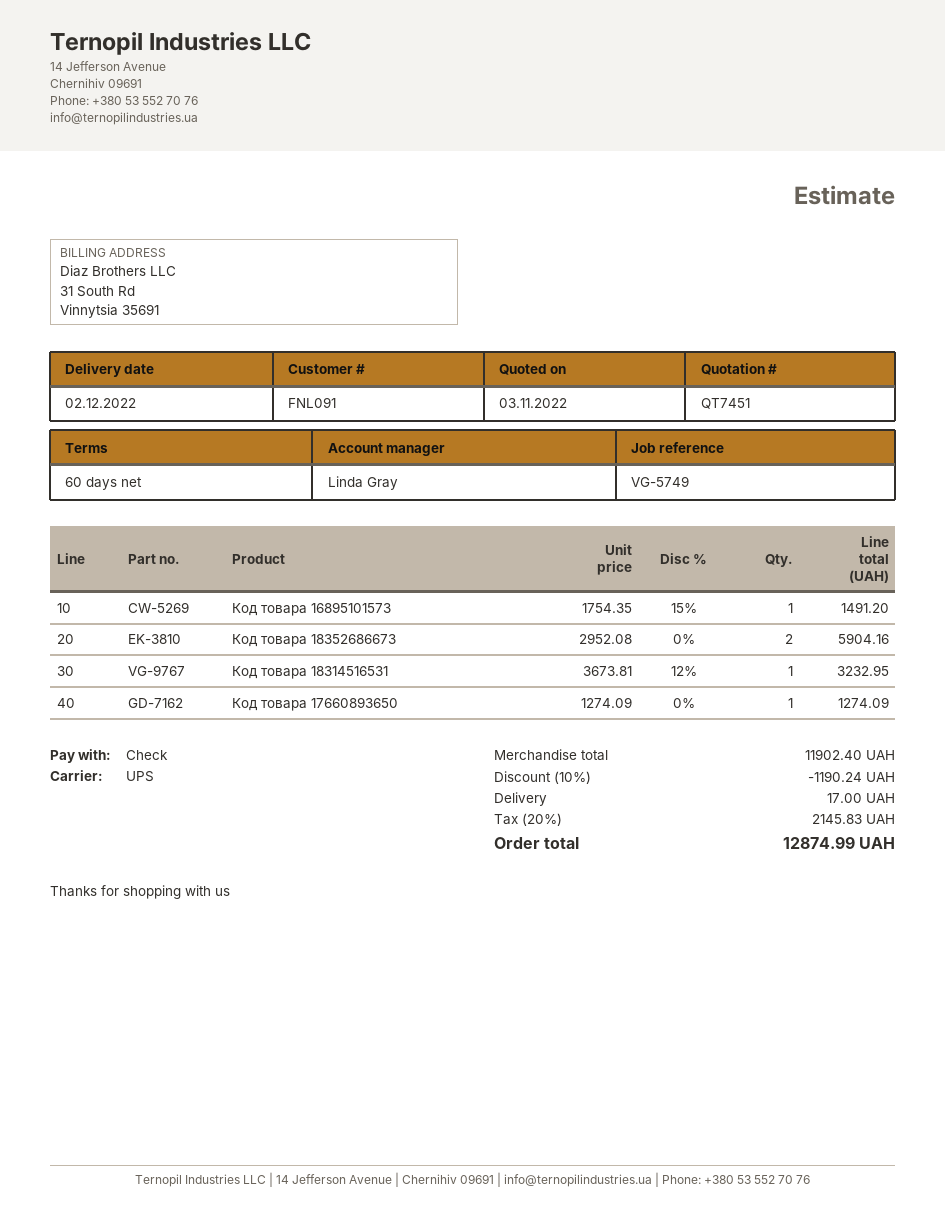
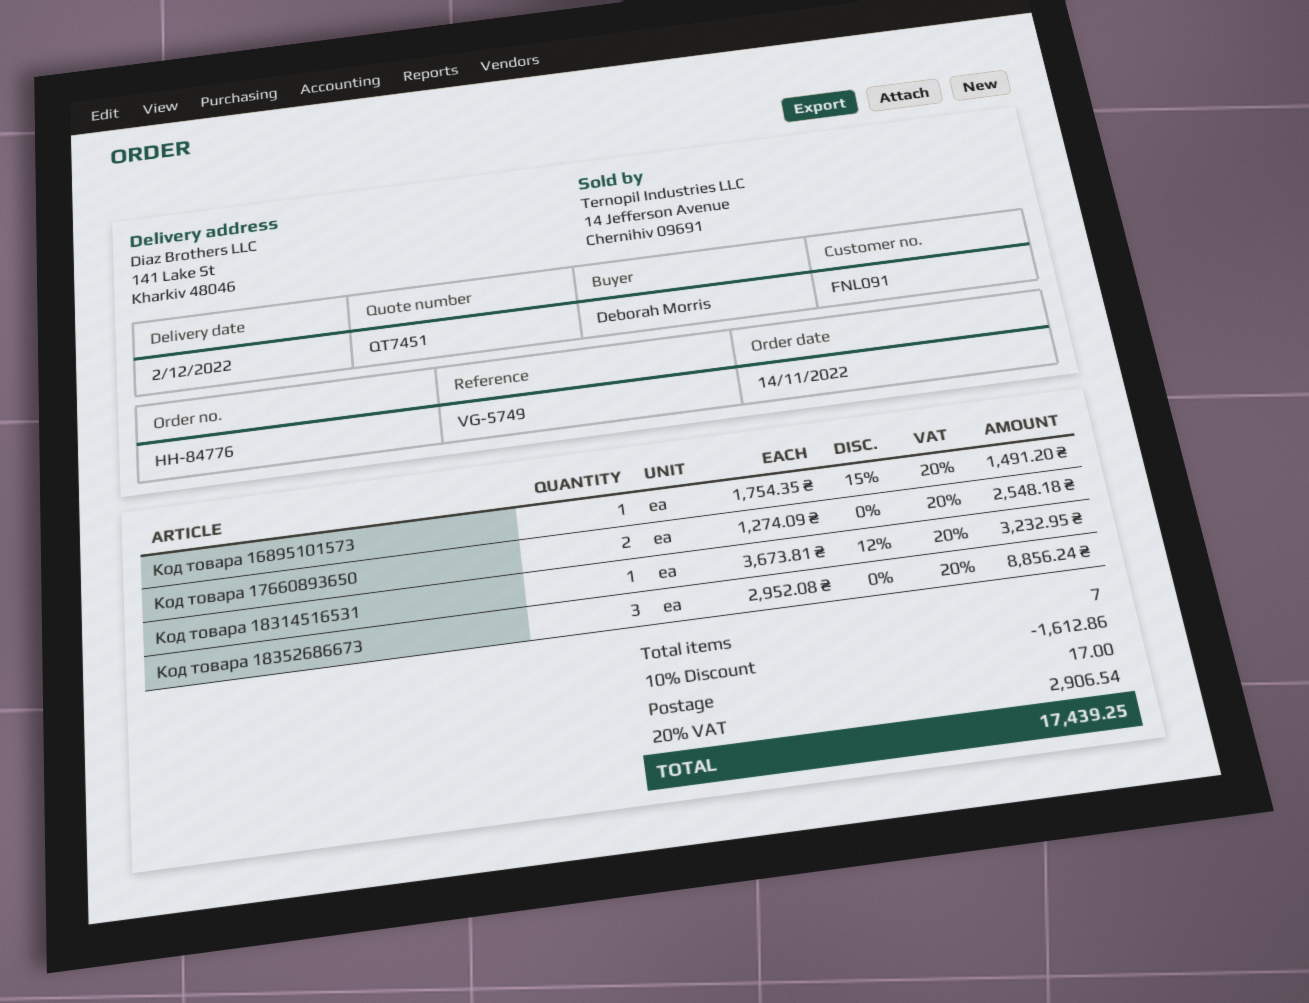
Код товара 18352686673: 2 x 2952.08 = 5904.16 -> 3 x 2952.08 = 8856.24
Код товара 17660893650: 1 x 1274.09 = 1274.09 -> 2 x 1274.09 = 2548.18
discount: 10% = 1190.24 -> 10% = 1612.86
tax: 20% = 2145.83 -> 20% = 2906.54
total: 12874.99 -> 17439.25

